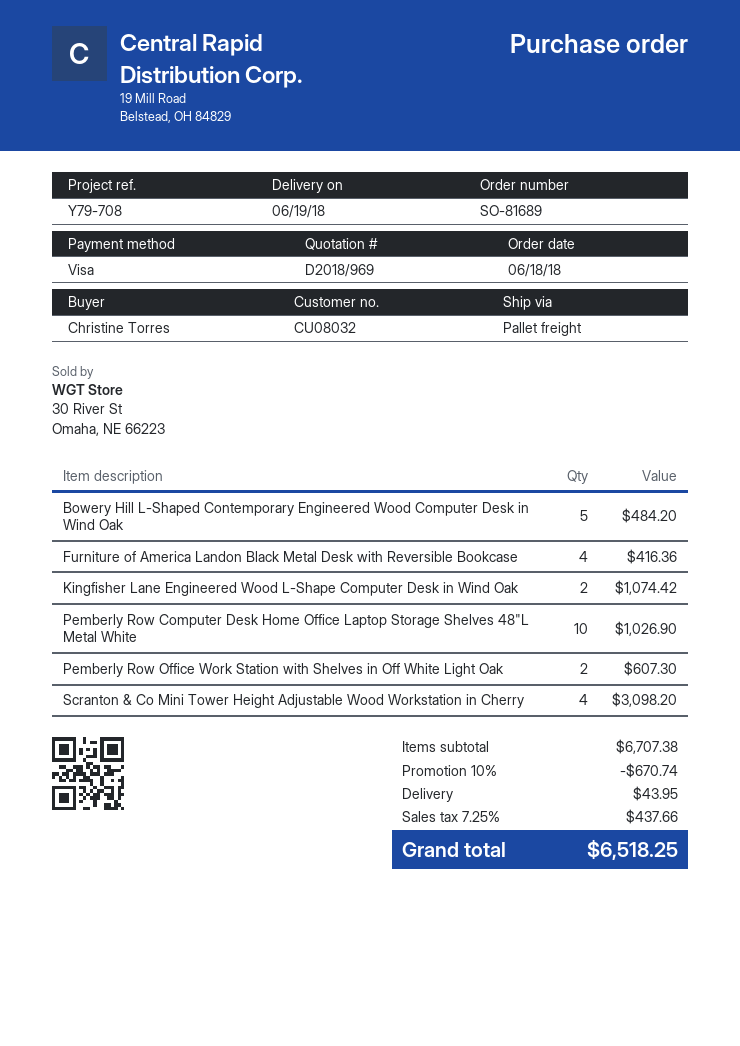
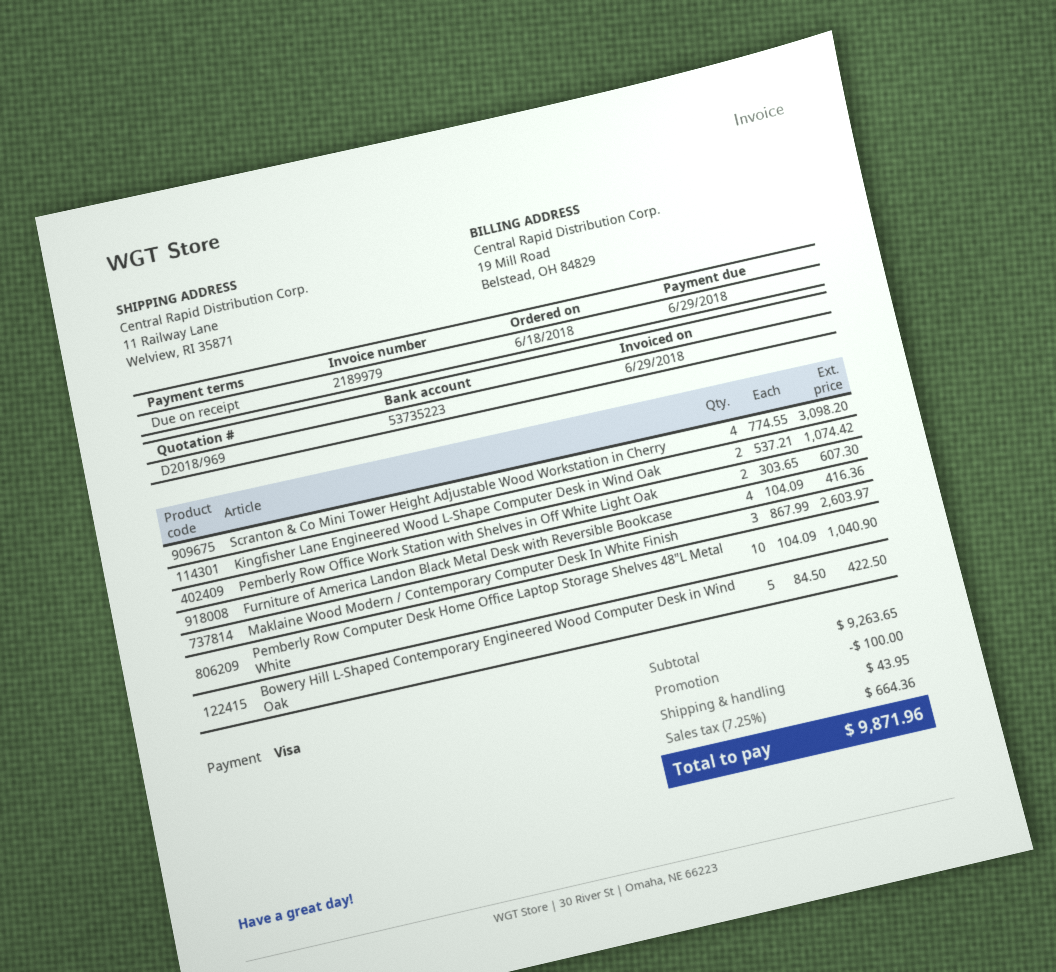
Bowery Hill L-Shaped Contemporary Engineered Wood Computer Desk in Wind Oak: 5 for 484.20 -> 5 for 422.50
Pemberly Row Computer Desk Home Office Laptop Storage Shelves 48"L Metal White: 10 for 1026.90 -> 10 for 1040.90
Maklaine Wood Modern / Contemporary Computer Desk In White Finish: none -> 3 for 2603.97
subtotal: 6707.38 -> 9263.65
discount: 670.74 -> 100.00
tax: 7.25% = 437.66 -> 7.25% = 664.36
total: 6518.25 -> 9871.96

